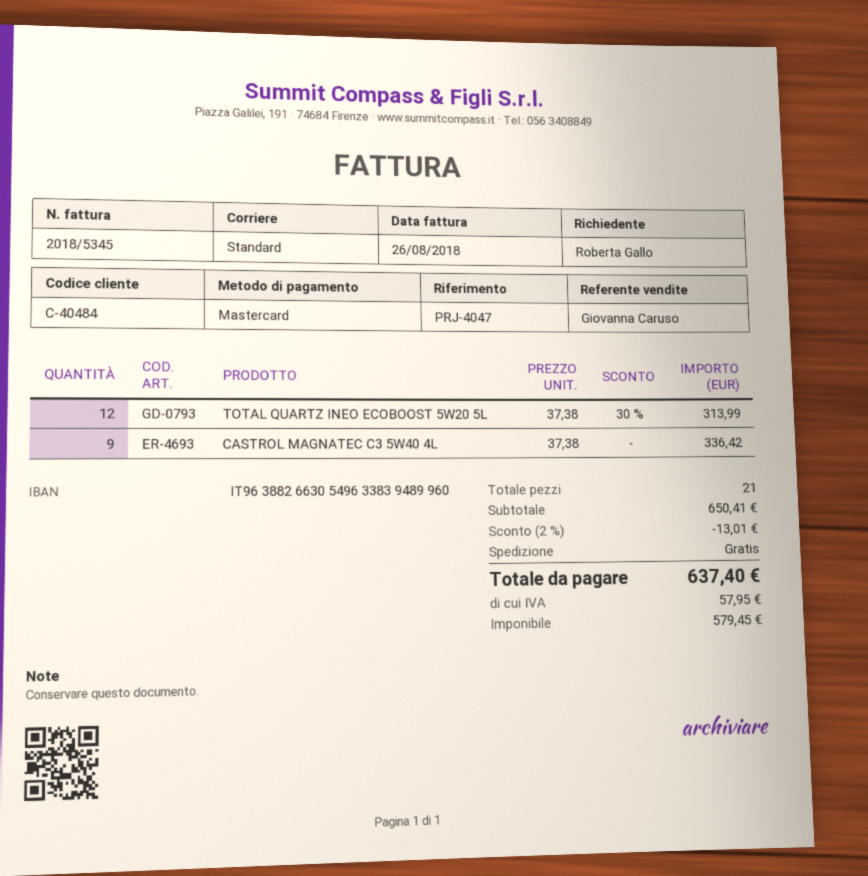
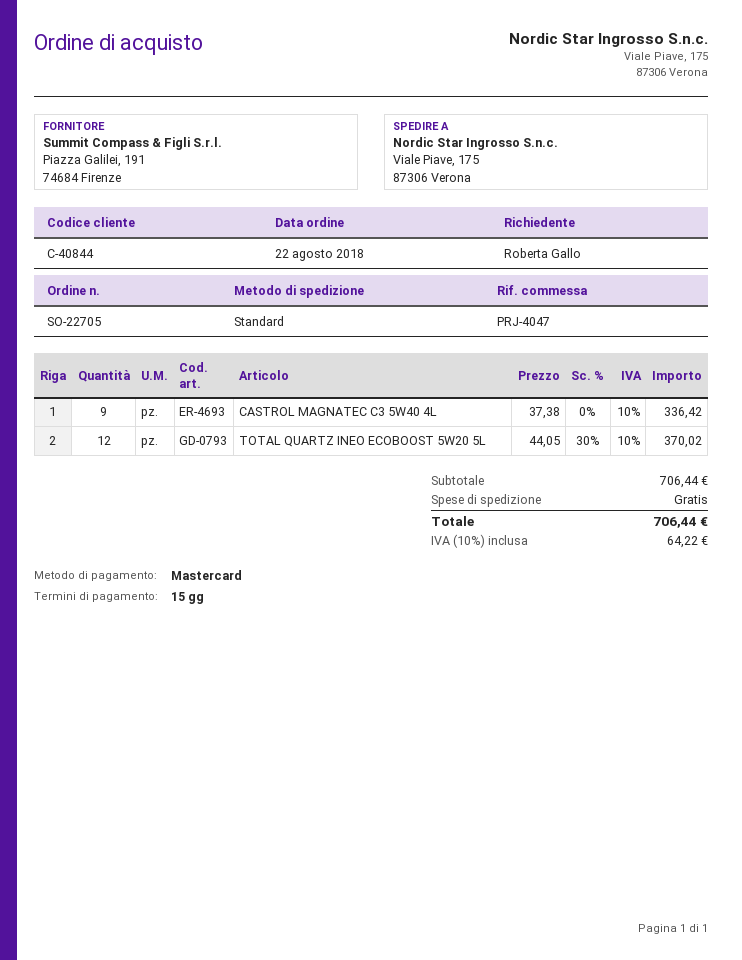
customer number: C-40484 -> C-40844
TOTAL QUARTZ INEO ECOBOOST 5W20 5L: 12 x 37.38 - 30% = 313.99 -> 12 x 44.05 - 30% = 370.02
subtotal: 650.41 -> 706.44
discount: 2% = 13.01 -> none
tax: 57.95 -> 64.22
total: 637.40 -> 706.44

